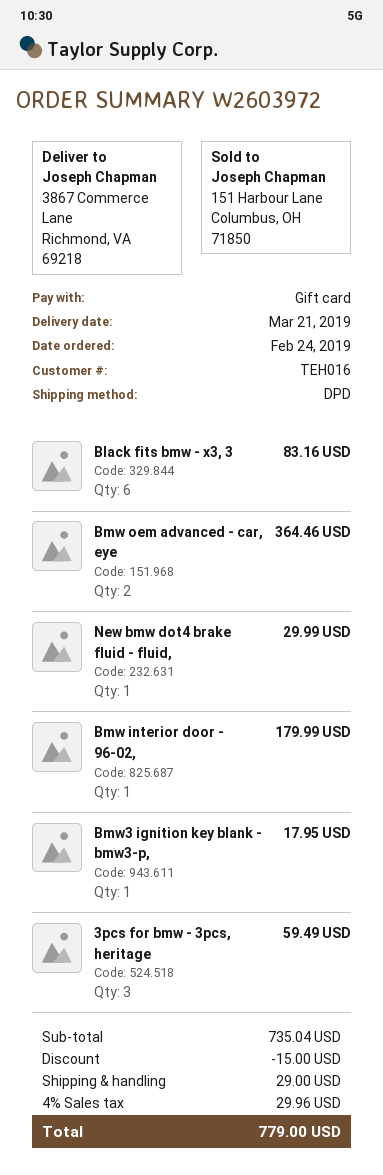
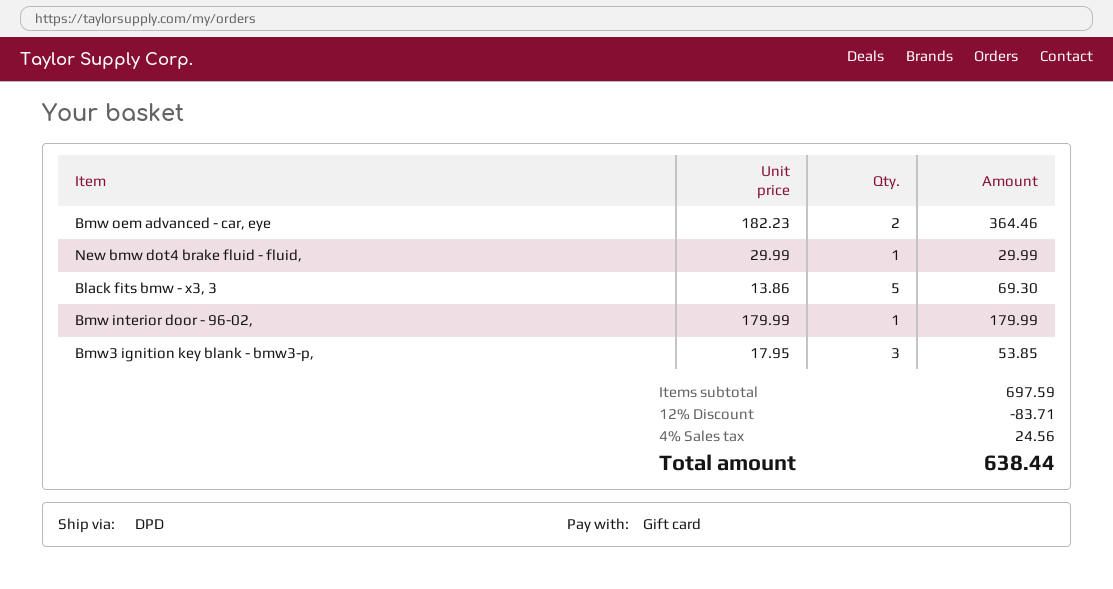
Black fits bmw - x3, 3: 6 for 83.16 -> 5 for 69.30
Bmw3 ignition key blank - bmw3-p,: 1 for 17.95 -> 3 for 53.85
3pcs for bmw - 3pcs, heritage: 3 for 59.49 -> none
subtotal: 735.04 -> 697.59
discount: 15.00 -> 83.71
shipping: 29.00 -> none
tax: 4% = 29.96 -> 4% = 24.56
total: 779.00 -> 638.44

